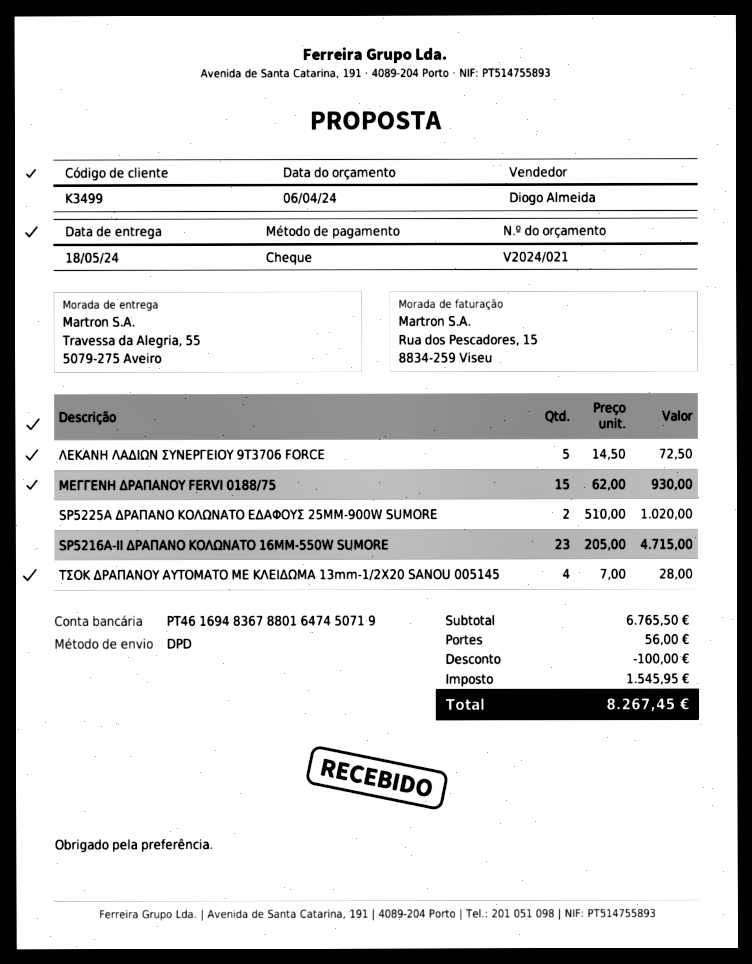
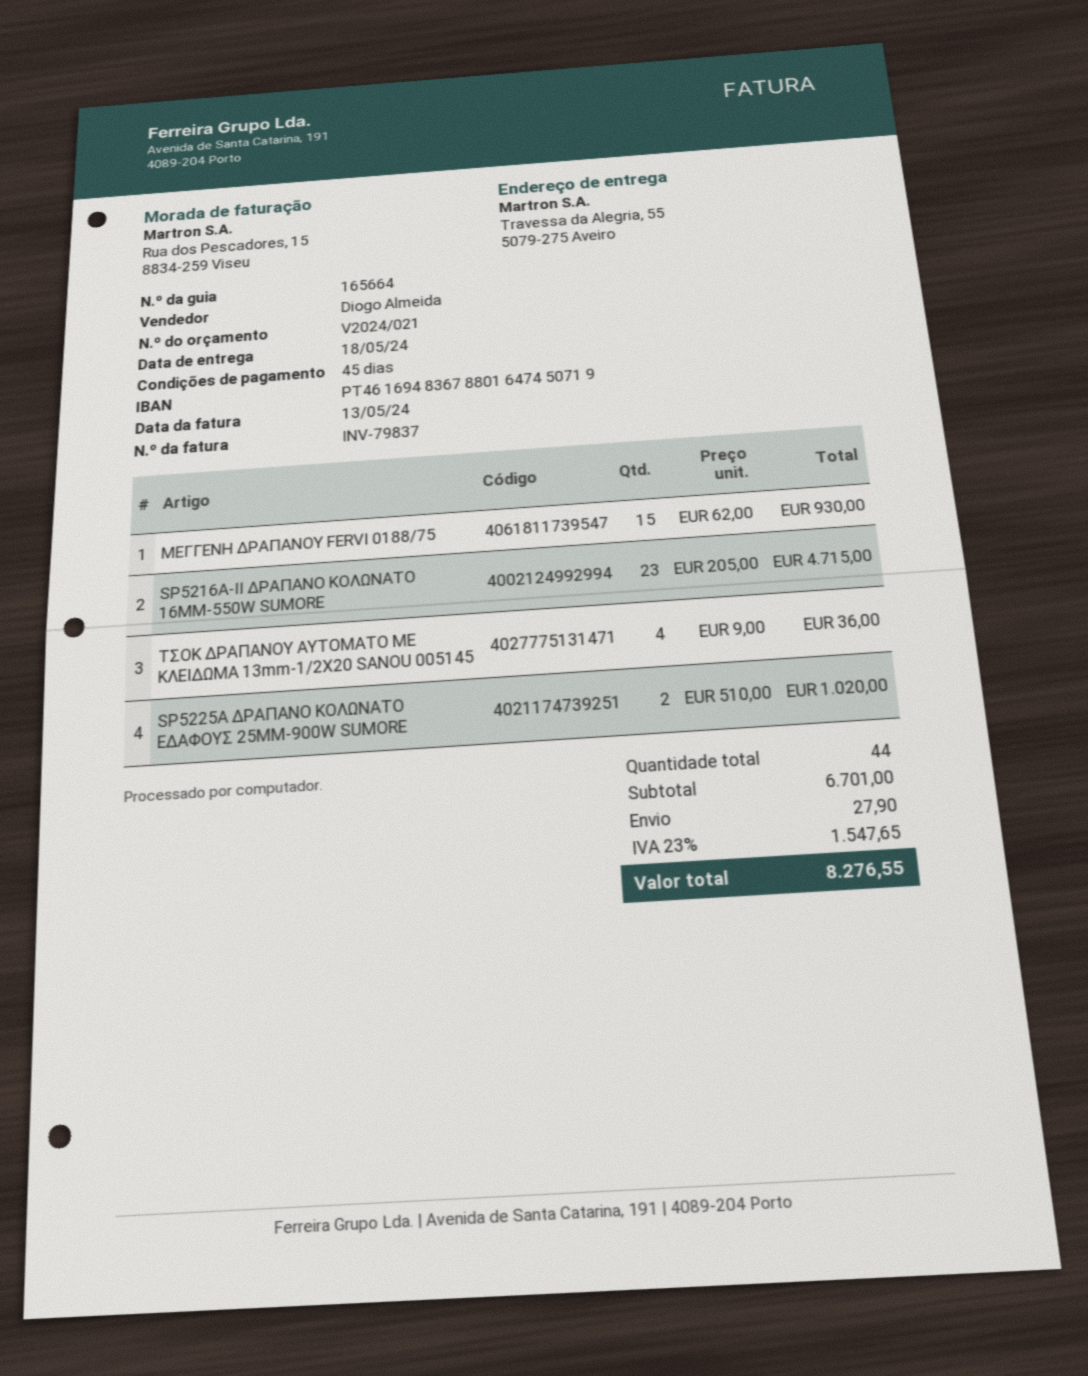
ΛΕΚΑΝΗ ΛΑΔΙΩΝ ΣΥΝΕΡΓΕΙΟΥ 9Τ3706 FORCE: 5 x 14.50 = 72.50 -> none
ΤΣΟΚ ΔΡΑΠΑΝΟΥ ΑΥΤΟΜΑΤΟ ΜΕ ΚΛΕΙΔΩΜΑ 13mm-1/2Χ20 SANOU 005145: 4 x 7.00 = 28.00 -> 4 x 9.00 = 36.00
subtotal: 6765.50 -> 6701.00
discount: 100.00 -> none
shipping: 56.00 -> 27.90
tax: 1545.95 -> 1547.65
total: 8267.45 -> 8276.55

